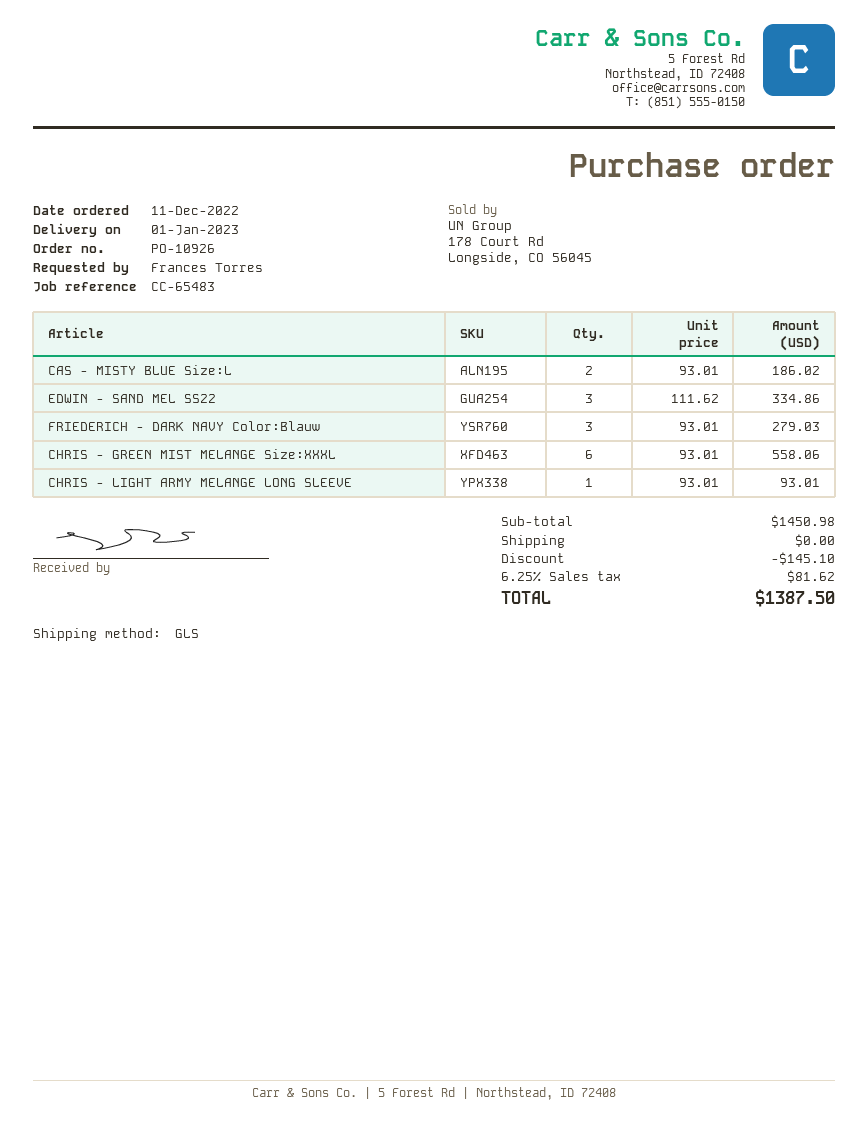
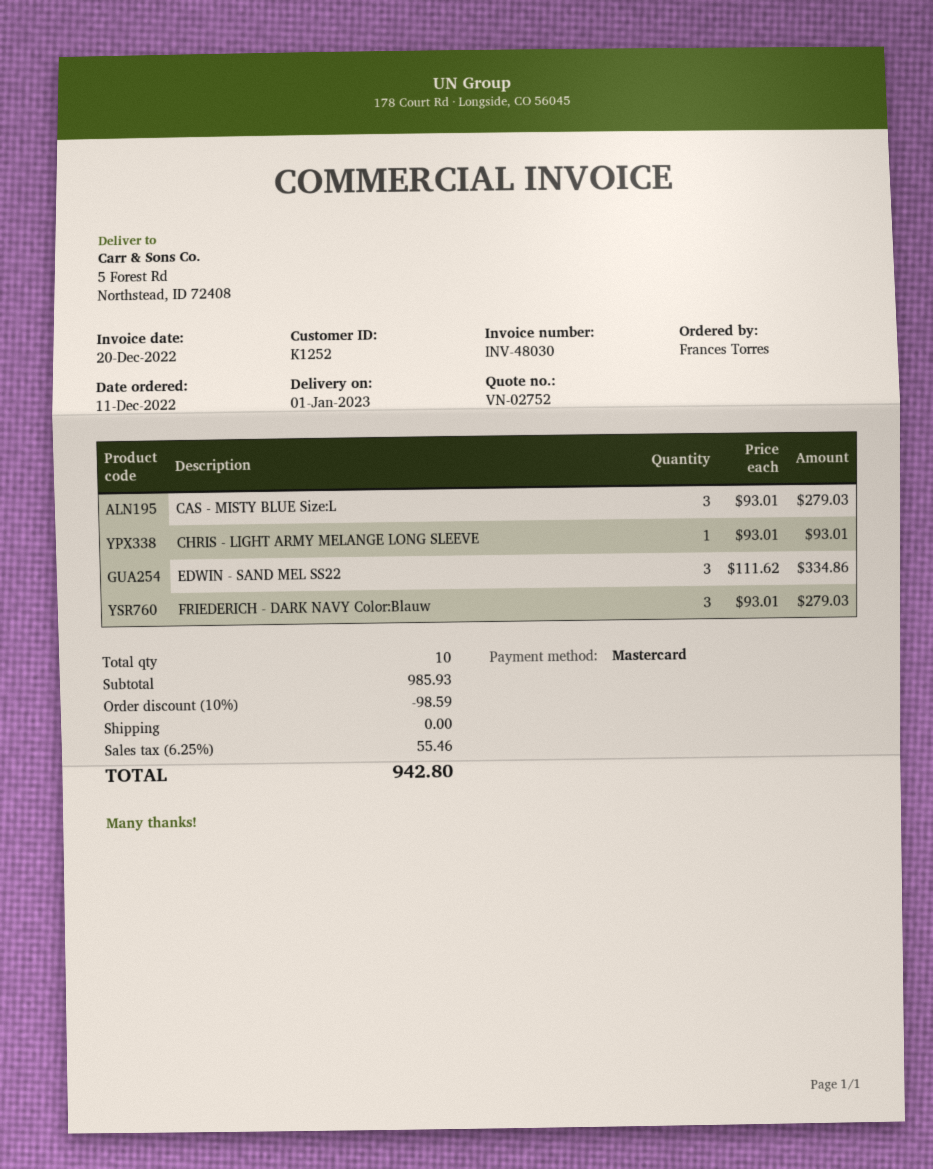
CAS - MISTY BLUE Size:L: 2 x 93.01 = 186.02 -> 3 x 93.01 = 279.03
CHRIS - GREEN MIST MELANGE Size:XXXL: 6 x 93.01 = 558.06 -> none
subtotal: 1450.98 -> 985.93
discount: 145.10 -> 98.59
tax: 6.25% = 81.62 -> 6.25% = 55.46
total: 1387.50 -> 942.80

